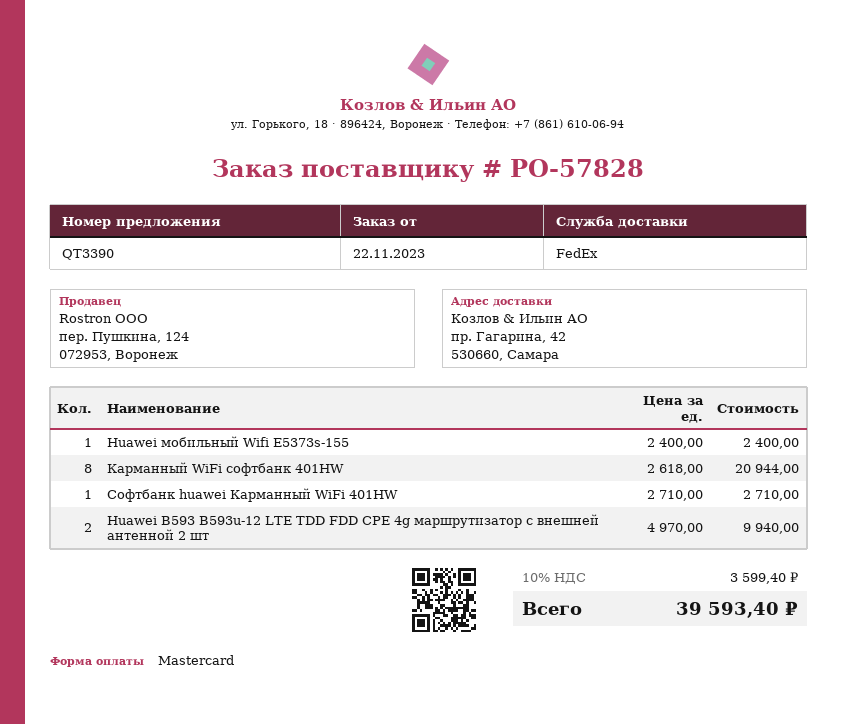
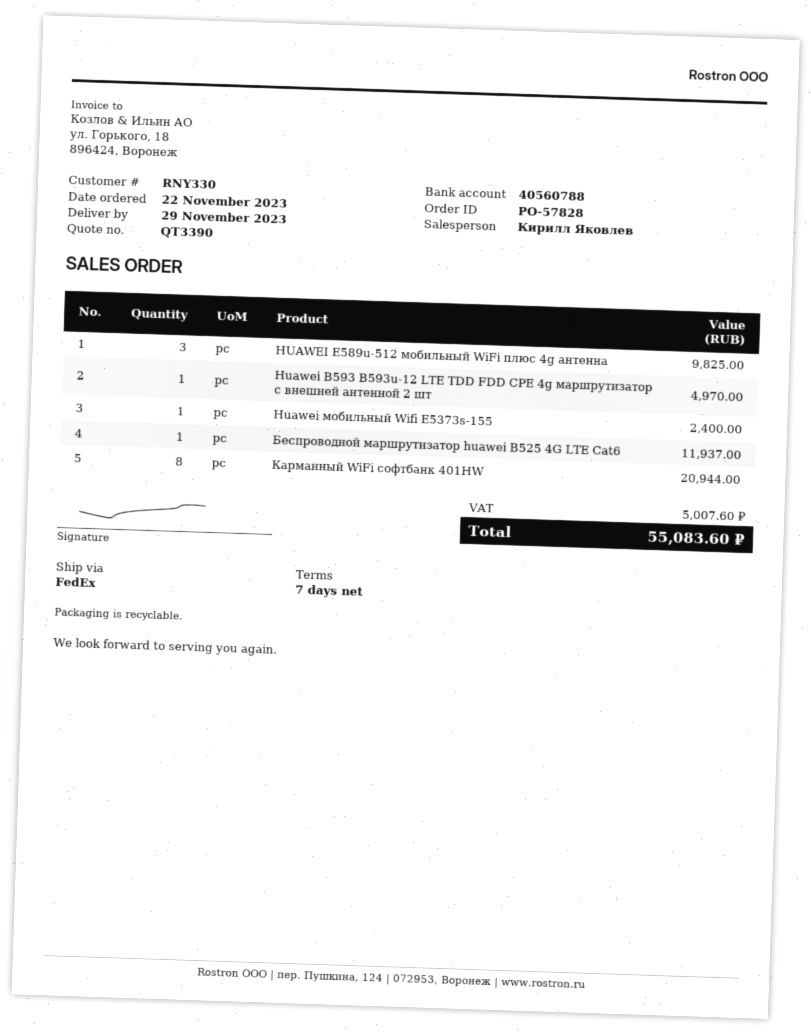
Софтбанк huawei Карманный WiFi 401HW: 1 for 2710.00 -> none
Huawei B593 B593u-12 LTE TDD FDD CPE 4g маршрутизатор с внешней антенной 2 шт: 2 for 9940.00 -> 1 for 4970.00
HUAWEI E589u-512 мобильный WiFi плюс 4g антенна: none -> 3 for 9825.00
Беспроводной маршрутизатор huawei B525 4G LTE Cat6: none -> 1 for 11937.00
tax: 3599.40 -> 5007.60
total: 39593.40 -> 55083.60

